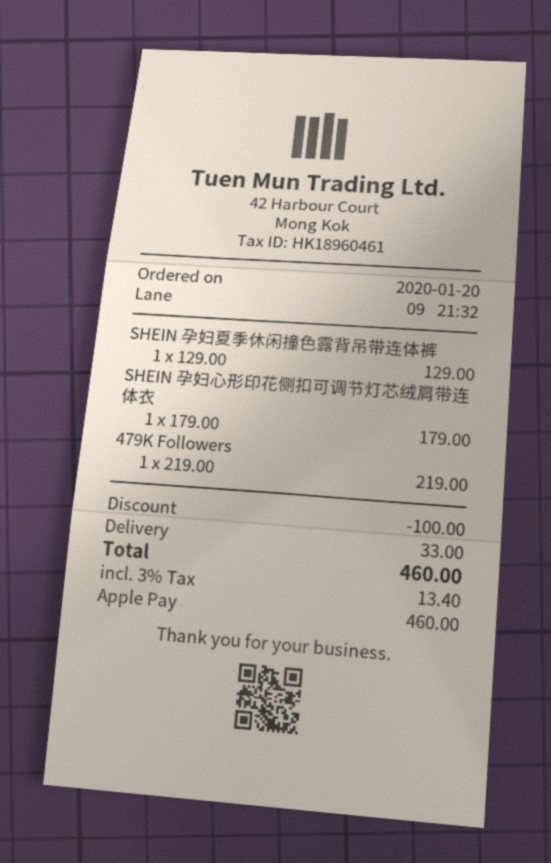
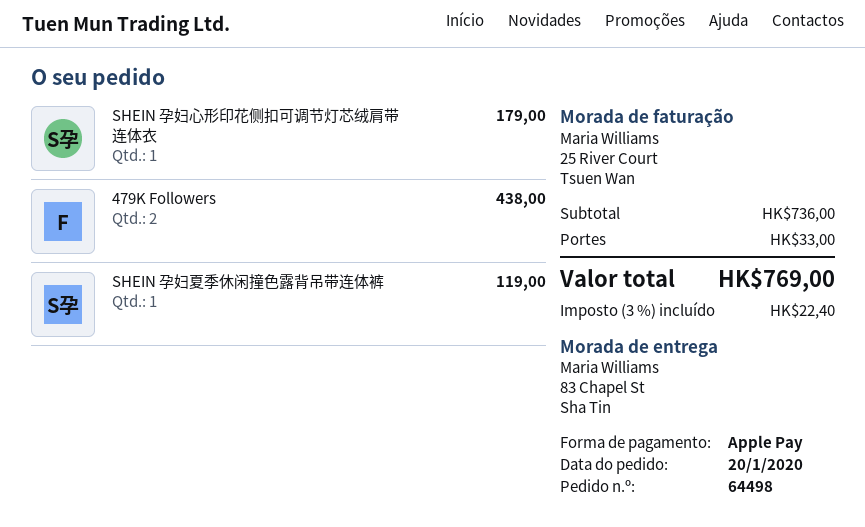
SHEIN 孕妇夏季休闲撞色露背吊带连体裤: 1 for 129.00 -> 1 for 119.00
479K Followers: 1 for 219.00 -> 2 for 438.00
discount: 100.00 -> none
tax: 3% = 13.40 -> 3% = 22.40
total: 460.00 -> 769.00

